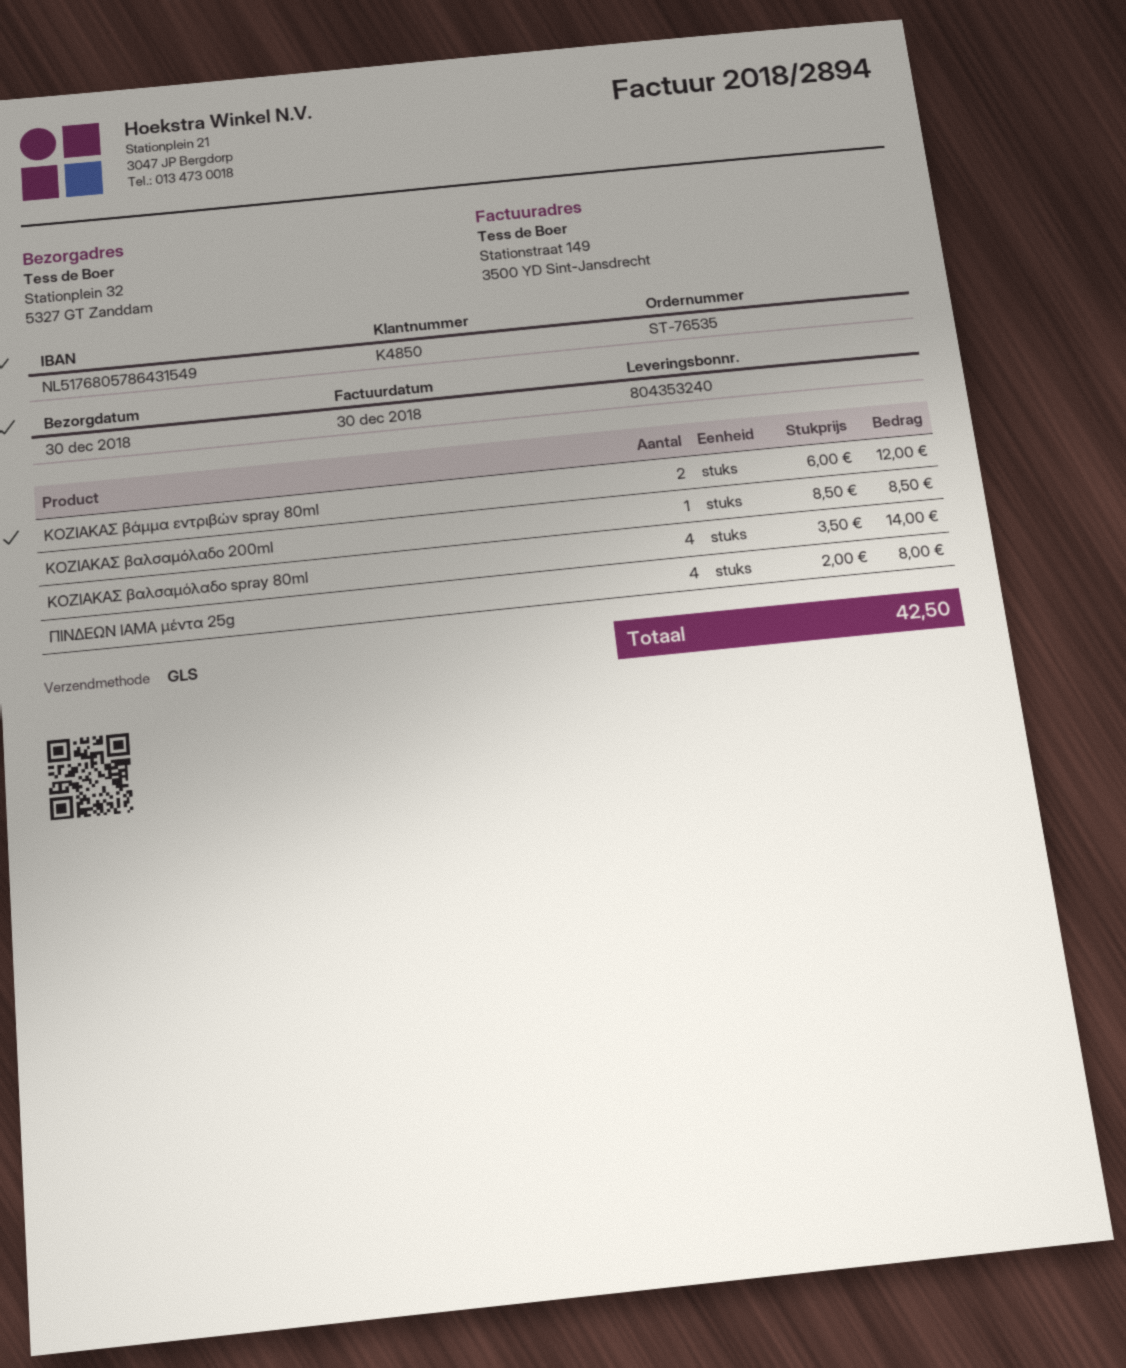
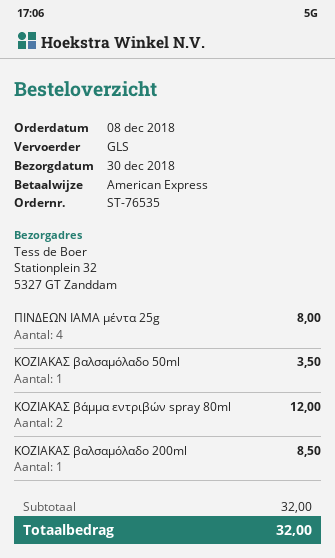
ΚΟΖΙΑΚΑΣ βαλσαμόλαδο spray 80ml: 4 for 14.00 -> none
ΚΟΖΙΑΚΑΣ βαλσαμόλαδο 50ml: none -> 1 for 3.50
total: 42.50 -> 32.00

